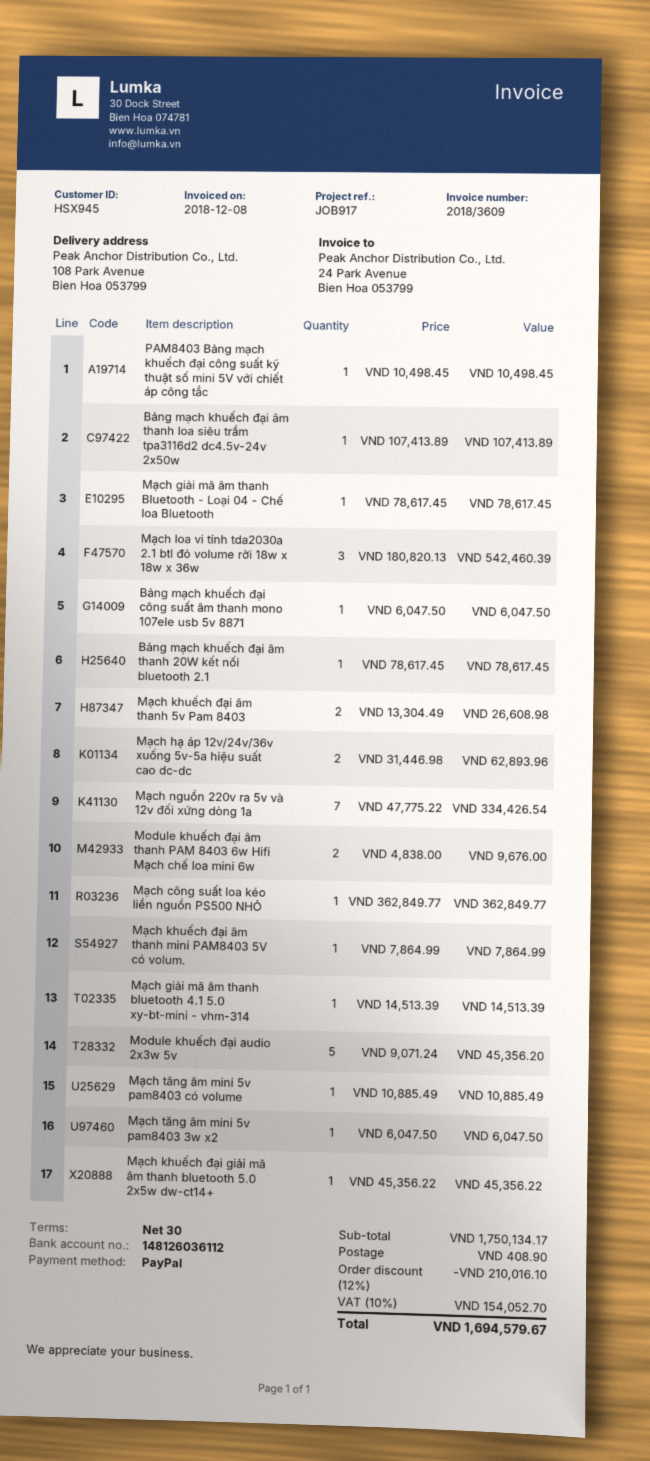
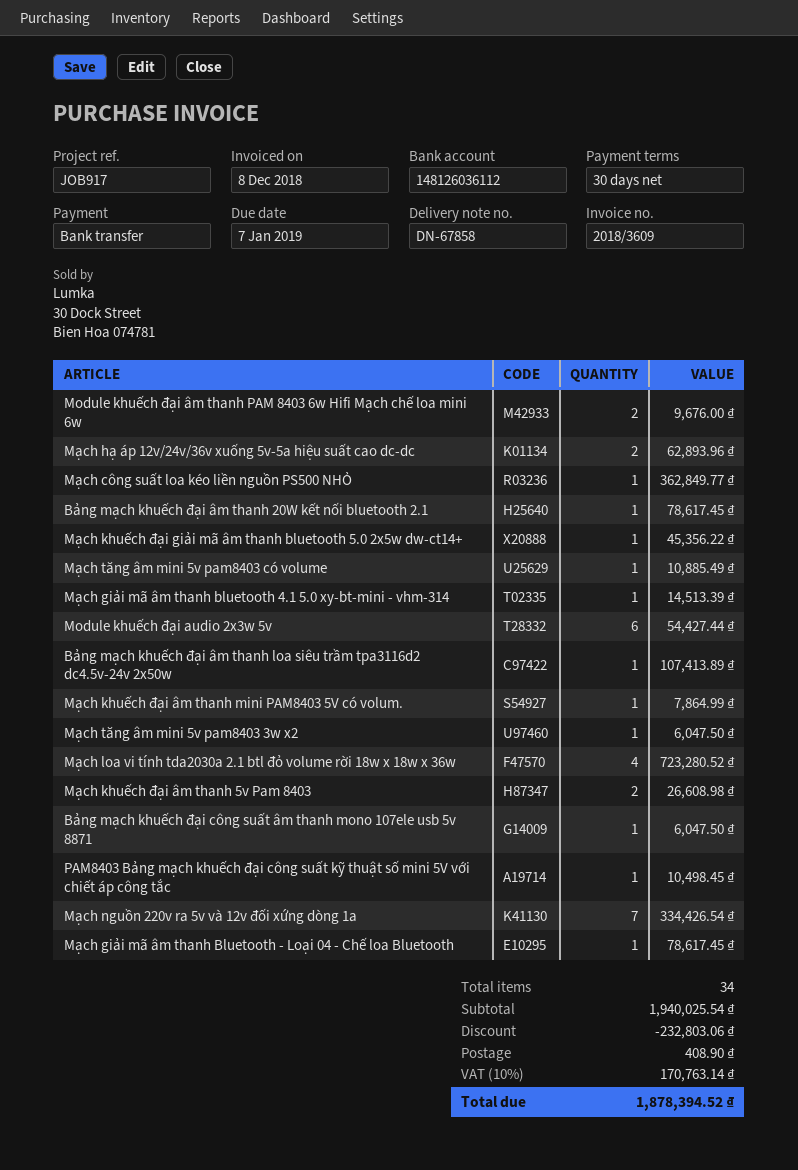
payment method: PayPal -> bank transfer
Mạch loa vi tính tda2030a 2.1 btl đỏ volume rời 18w x 18w x 36w: 3 for 542460.39 -> 4 for 723280.52
Module khuếch đại audio 2x3w 5v: 5 for 45356.20 -> 6 for 54427.44
subtotal: 1750134.17 -> 1940025.54
discount: 210016.10 -> 232803.06
tax: 10% = 154052.70 -> 10% = 170763.14
total: 1694579.67 -> 1878394.52

